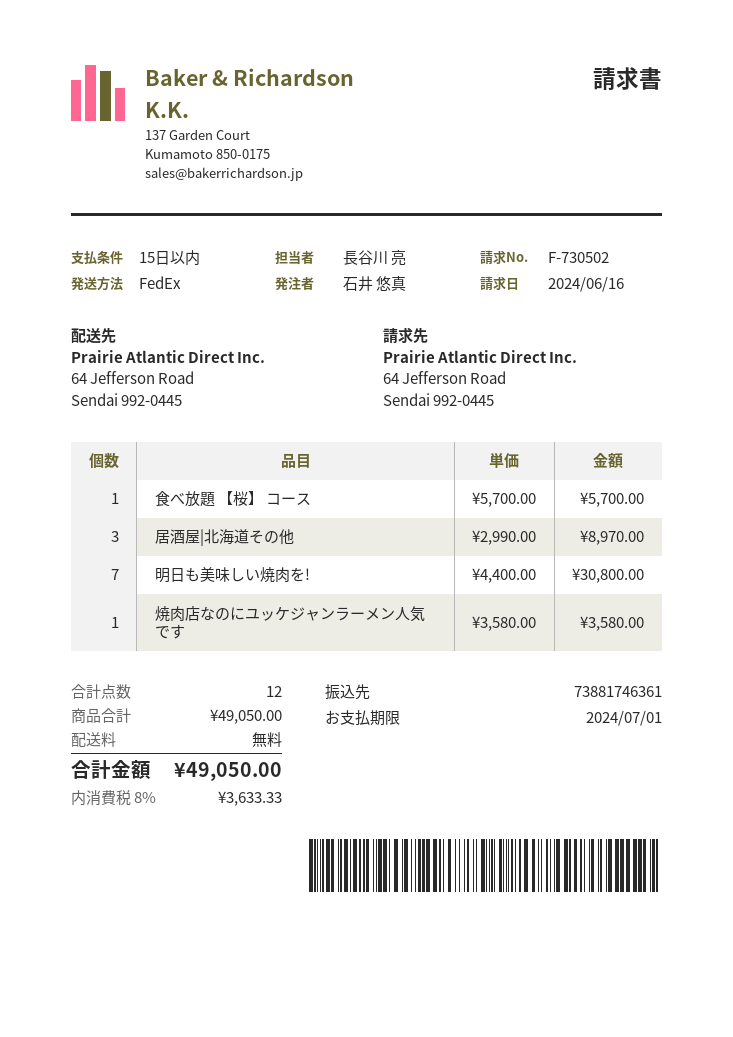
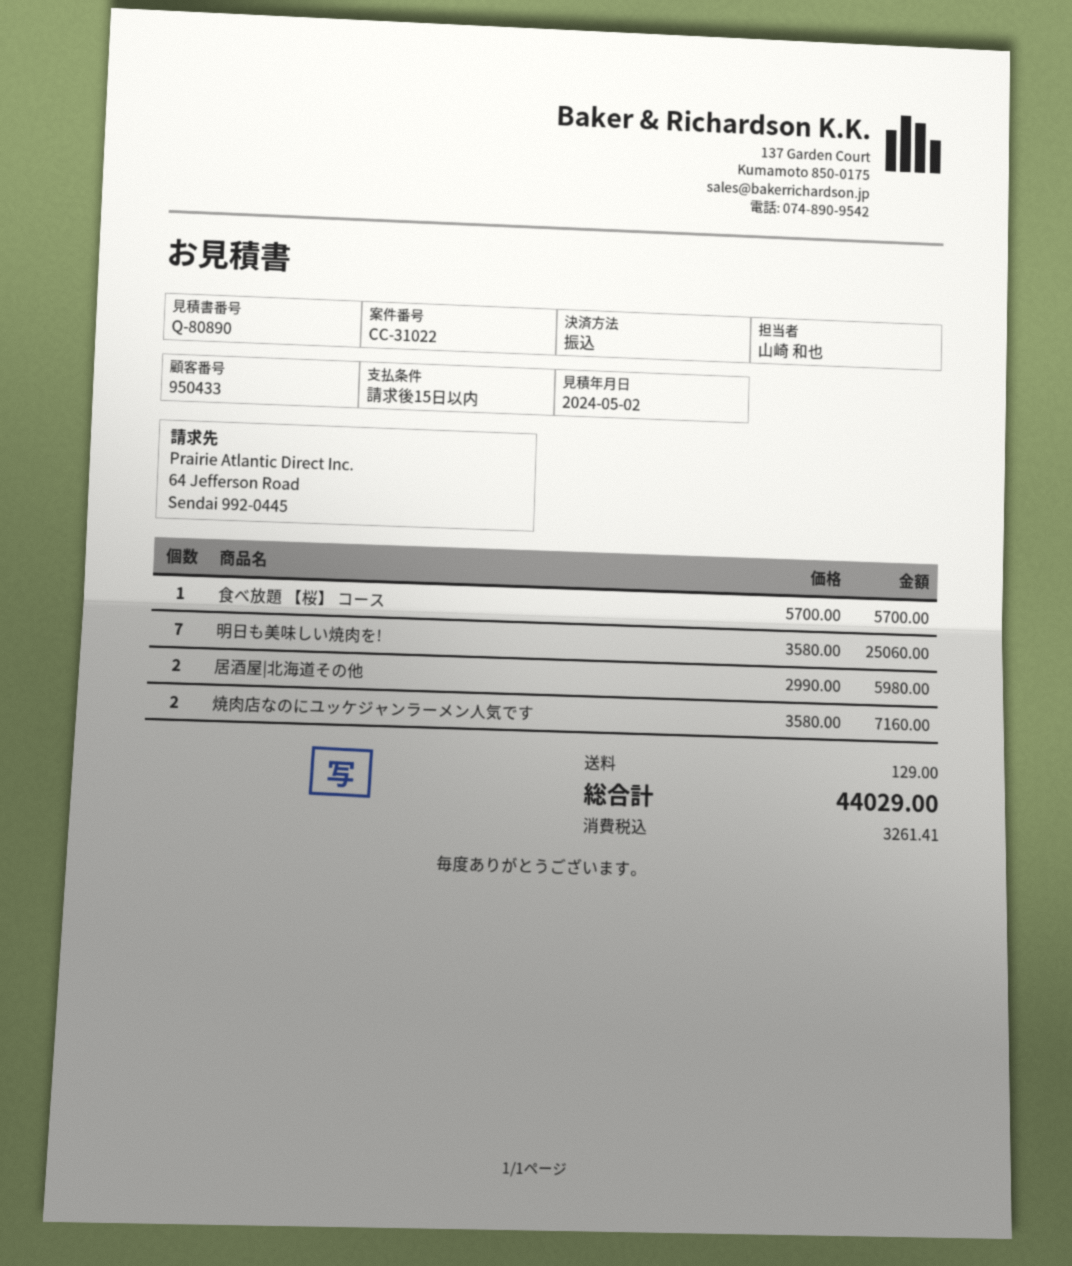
sales rep: 長谷川 亮 -> 山崎 和也
居酒屋|北海道その他: 3 x 2990.00 = 8970.00 -> 2 x 2990.00 = 5980.00
明日も美味しい焼肉を!: 7 x 4400.00 = 30800.00 -> 7 x 3580.00 = 25060.00
焼肉店なのにユッケジャンラーメン人気です: 1 x 3580.00 = 3580.00 -> 2 x 3580.00 = 7160.00
shipping: 0.00 -> 129.00
tax: 3633.33 -> 3261.41
total: 49050.00 -> 44029.00

